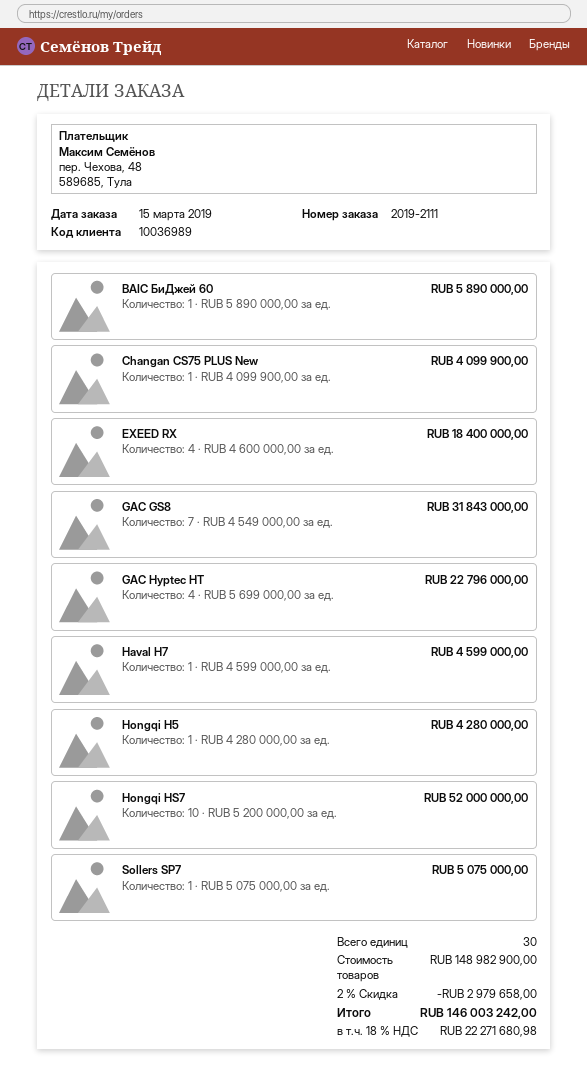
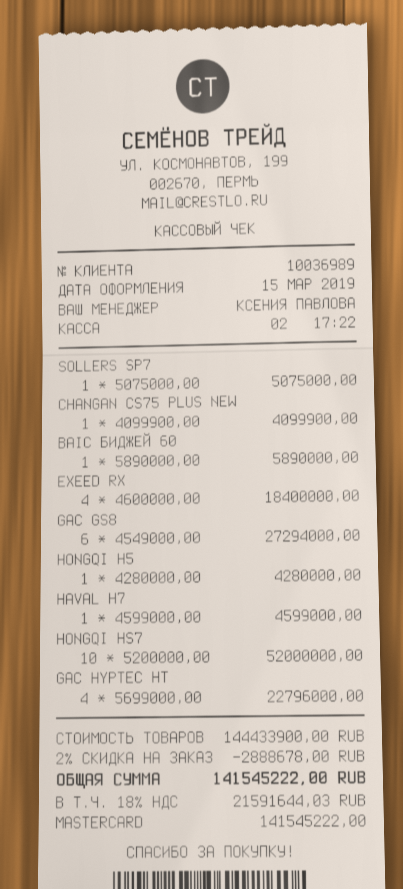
GAC GS8: 7 x 4549000.00 = 31843000.00 -> 6 x 4549000.00 = 27294000.00
subtotal: 148982900.00 -> 144433900.00
discount: 2% = 2979658.00 -> 2% = 2888678.00
tax: 18% = 22271680.98 -> 18% = 21591644.03
total: 146003242.00 -> 141545222.00

